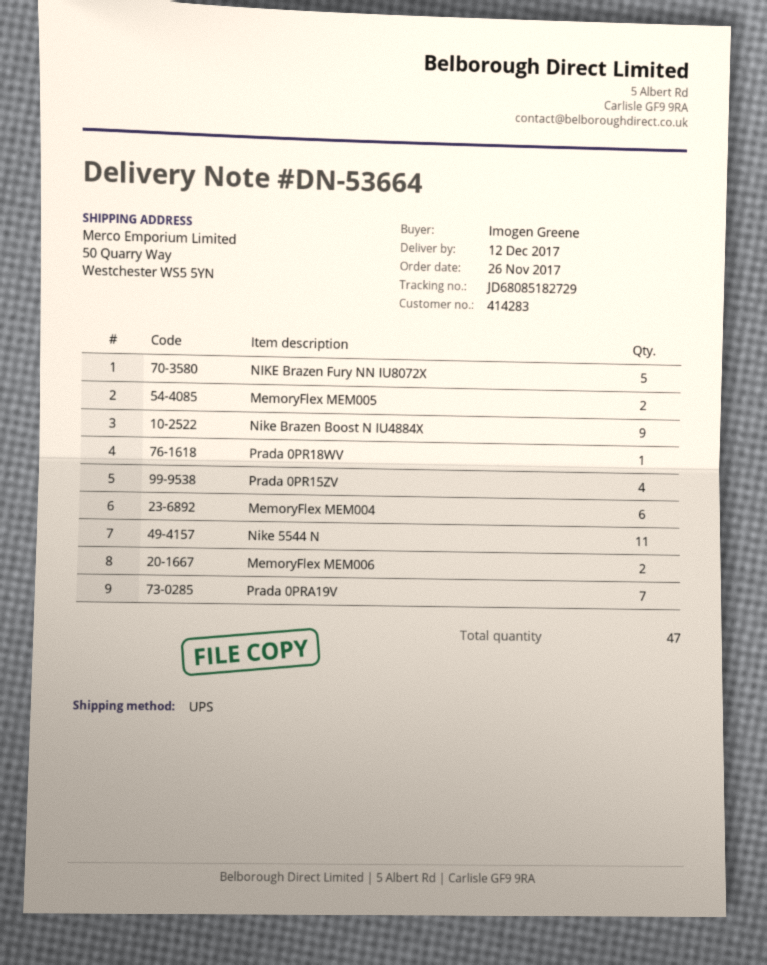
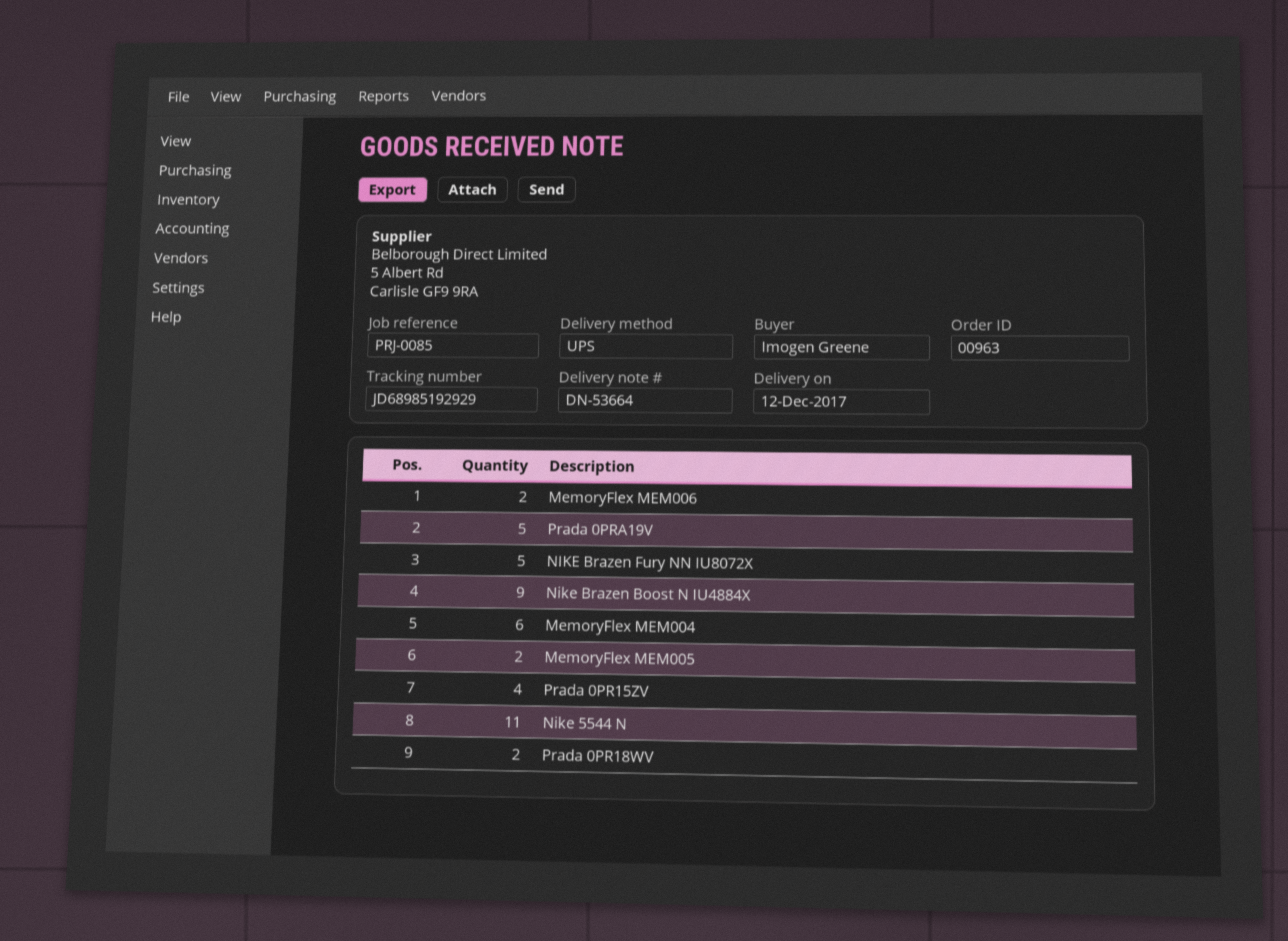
tracking number: JD68085182729 -> JD68985192929
Prada 0PR18WV: 1 -> 2
Prada 0PRA19V: 7 -> 5

